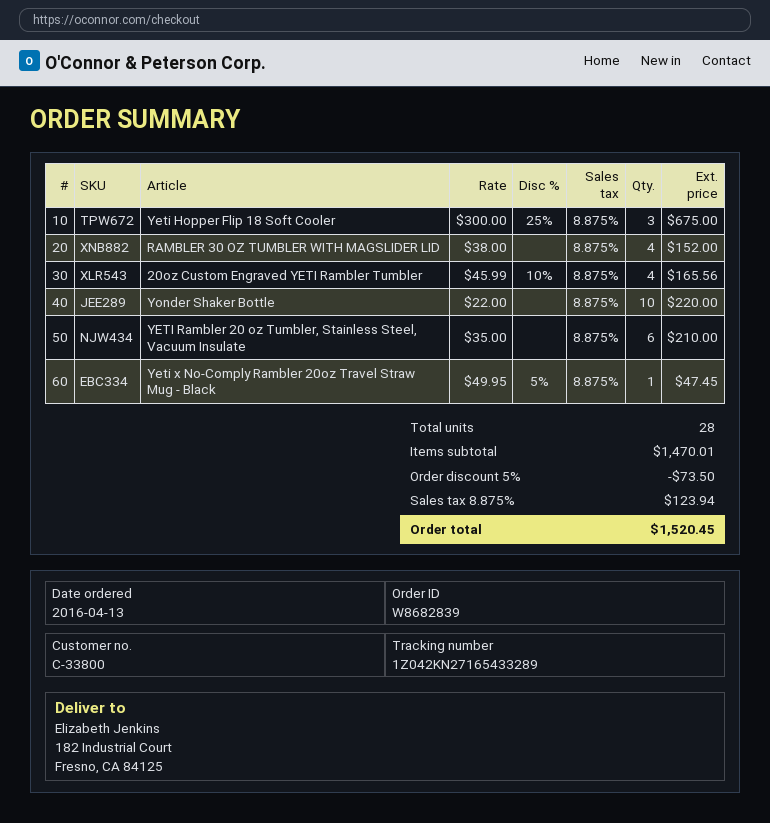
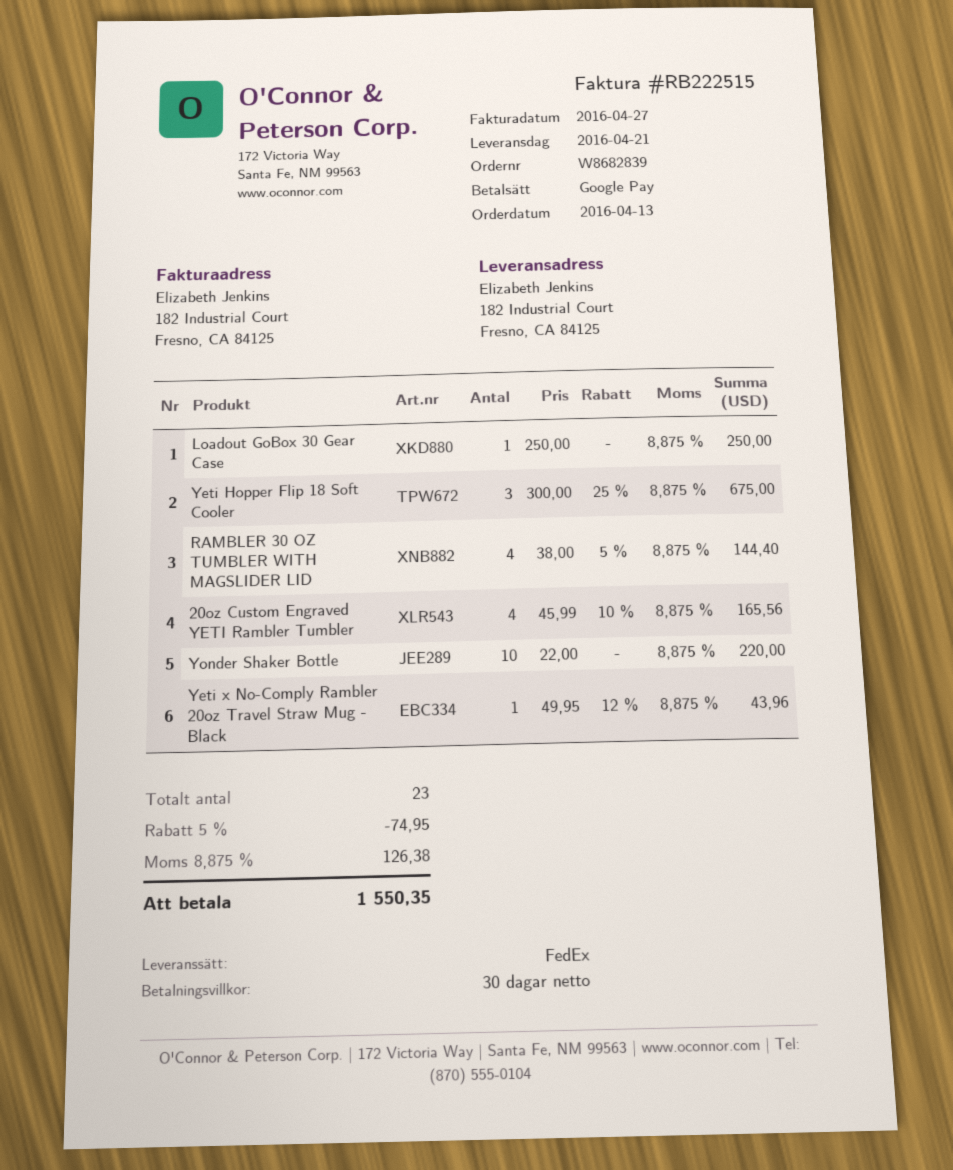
RAMBLER 30 OZ TUMBLER WITH MAGSLIDER LID: 4 x 38.00 = 152.00 -> 4 x 38.00 - 5% = 144.40
YETI Rambler 20 oz Tumbler, Stainless Steel, Vacuum Insulate: 6 x 35.00 = 210.00 -> none
Yeti x No-Comply Rambler 20oz Travel Straw Mug - Black: 1 x 49.95 - 5% = 47.45 -> 1 x 49.95 - 12% = 43.96
Loadout GoBox 30 Gear Case: none -> 1 x 250.00 = 250.00
total quantity: 28 -> 23
discount: 5% = 73.50 -> 5% = 74.95
tax: 8.875% = 123.94 -> 8.875% = 126.38
total: 1520.45 -> 1550.35

